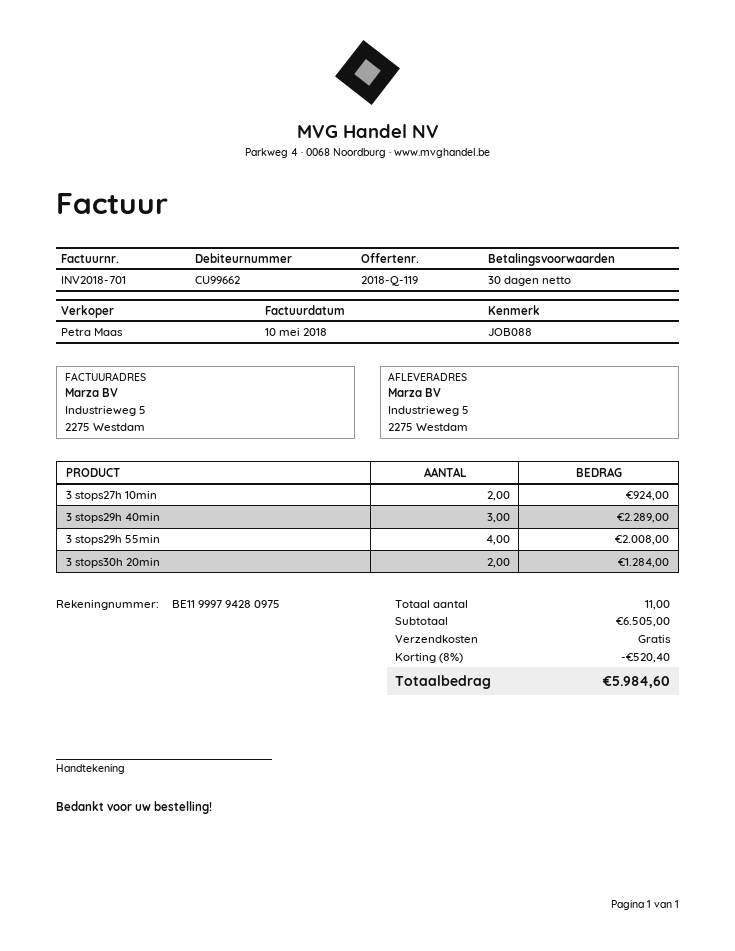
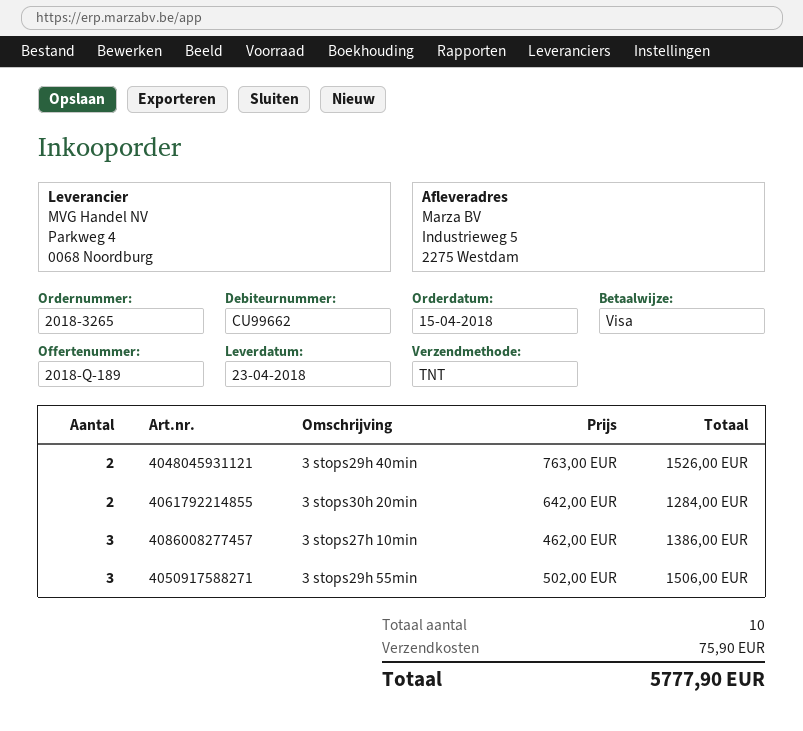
quote number: 2018-Q-119 -> 2018-Q-189
3 stops27h 10min: 2 for 924.00 -> 3 for 1386.00
3 stops29h 40min: 3 for 2289.00 -> 2 for 1526.00
3 stops29h 55min: 4 for 2008.00 -> 3 for 1506.00
total quantity: 11 -> 10
discount: 8% = 520.40 -> none
shipping: 0.00 -> 75.90
total: 5984.60 -> 5777.90

